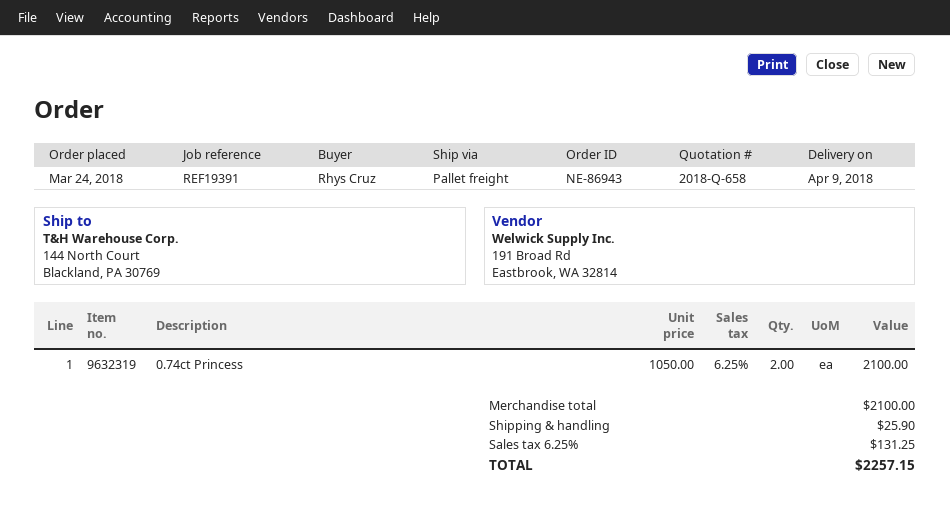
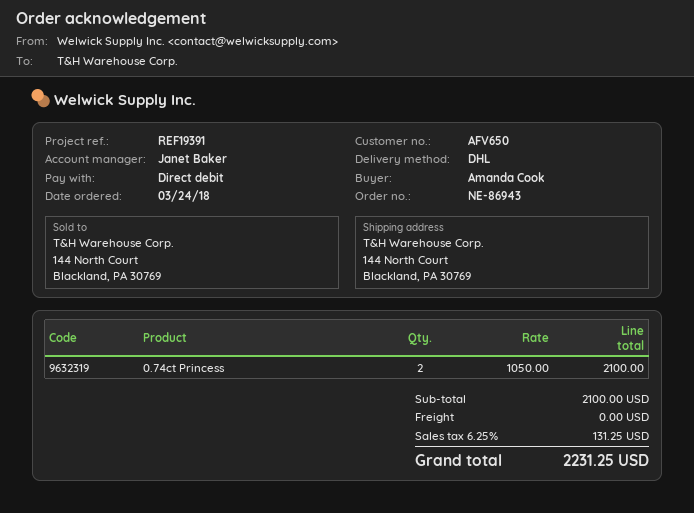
ordered by: Rhys Cruz -> Amanda Cook
shipping method: pallet freight -> DHL
shipping: 25.90 -> 0.00
total: 2257.15 -> 2231.25

